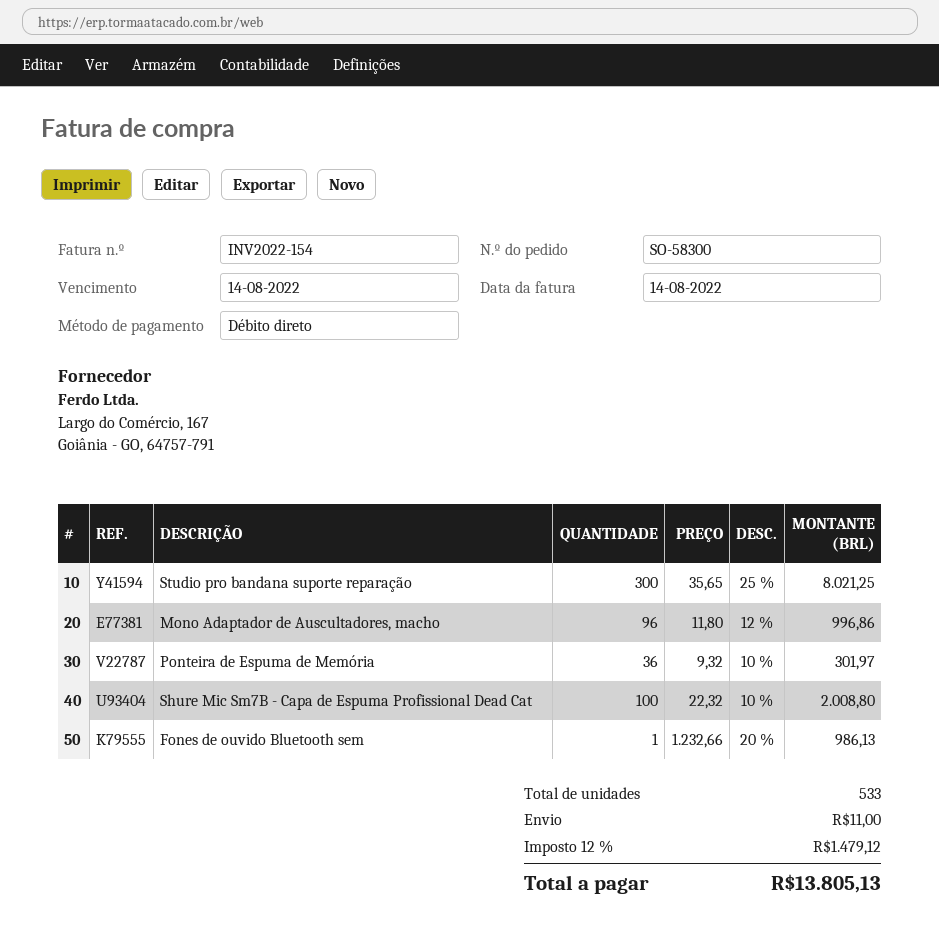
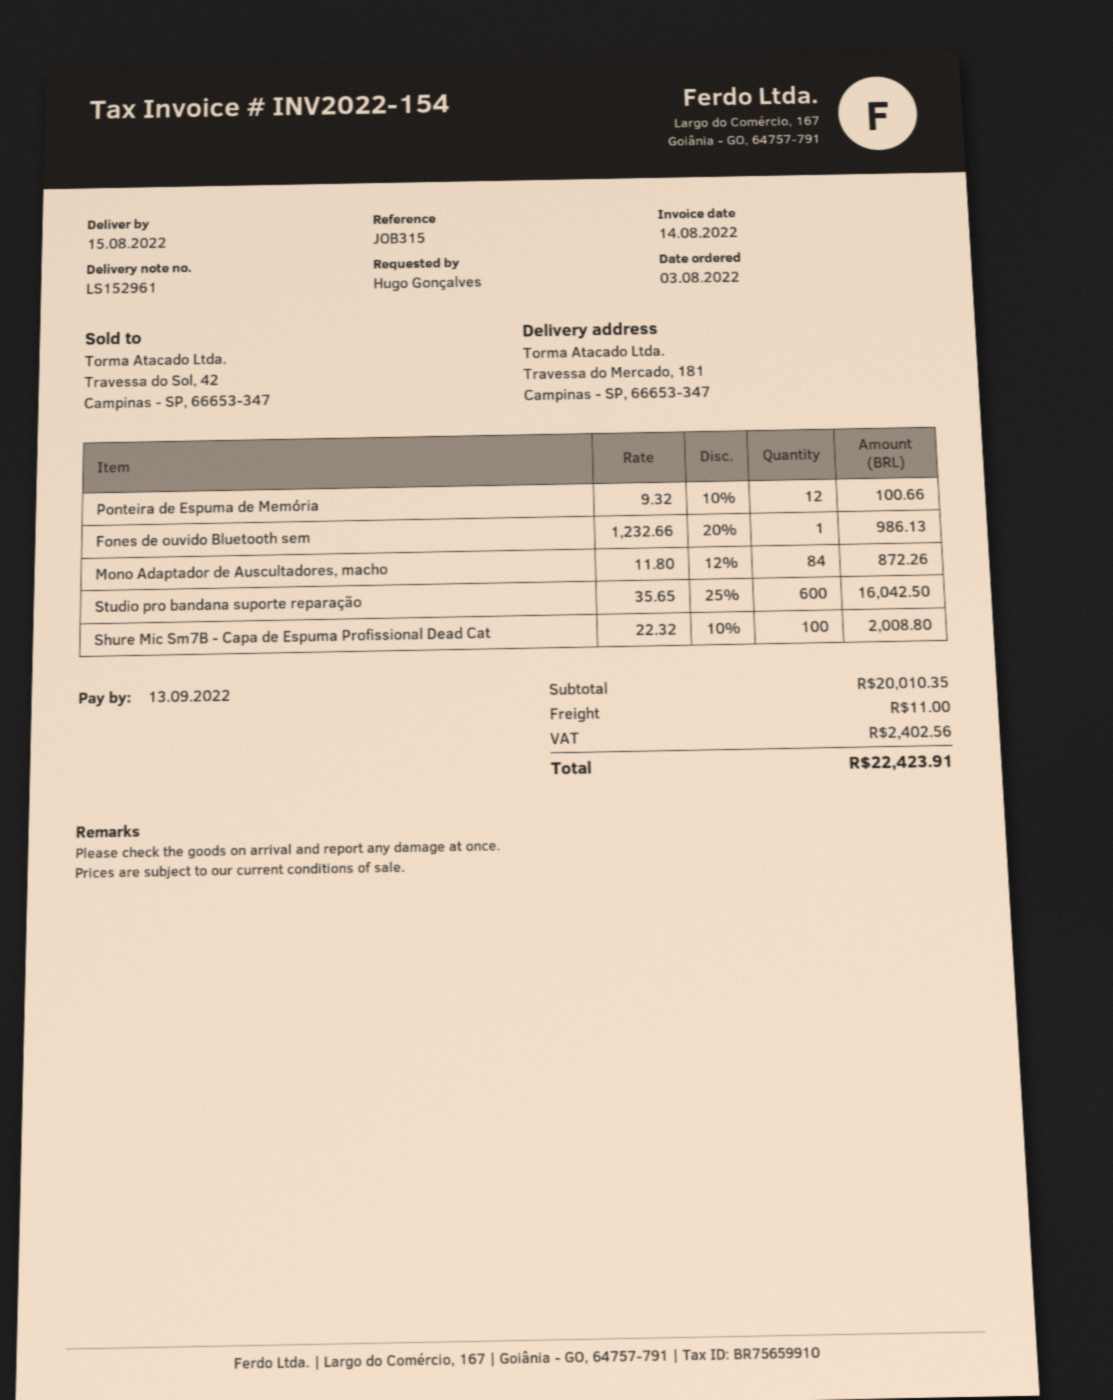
due date: 2022-08-14 -> 2022-09-13
Studio pro bandana suporte reparação: 300 x 35.65 - 25% = 8021.25 -> 600 x 35.65 - 25% = 16042.50
Mono Adaptador de Auscultadores, macho: 96 x 11.80 - 12% = 996.86 -> 84 x 11.80 - 12% = 872.26
Ponteira de Espuma de Memória: 36 x 9.32 - 10% = 301.97 -> 12 x 9.32 - 10% = 100.66
tax: 1479.12 -> 2402.56
total: 13805.13 -> 22423.91

